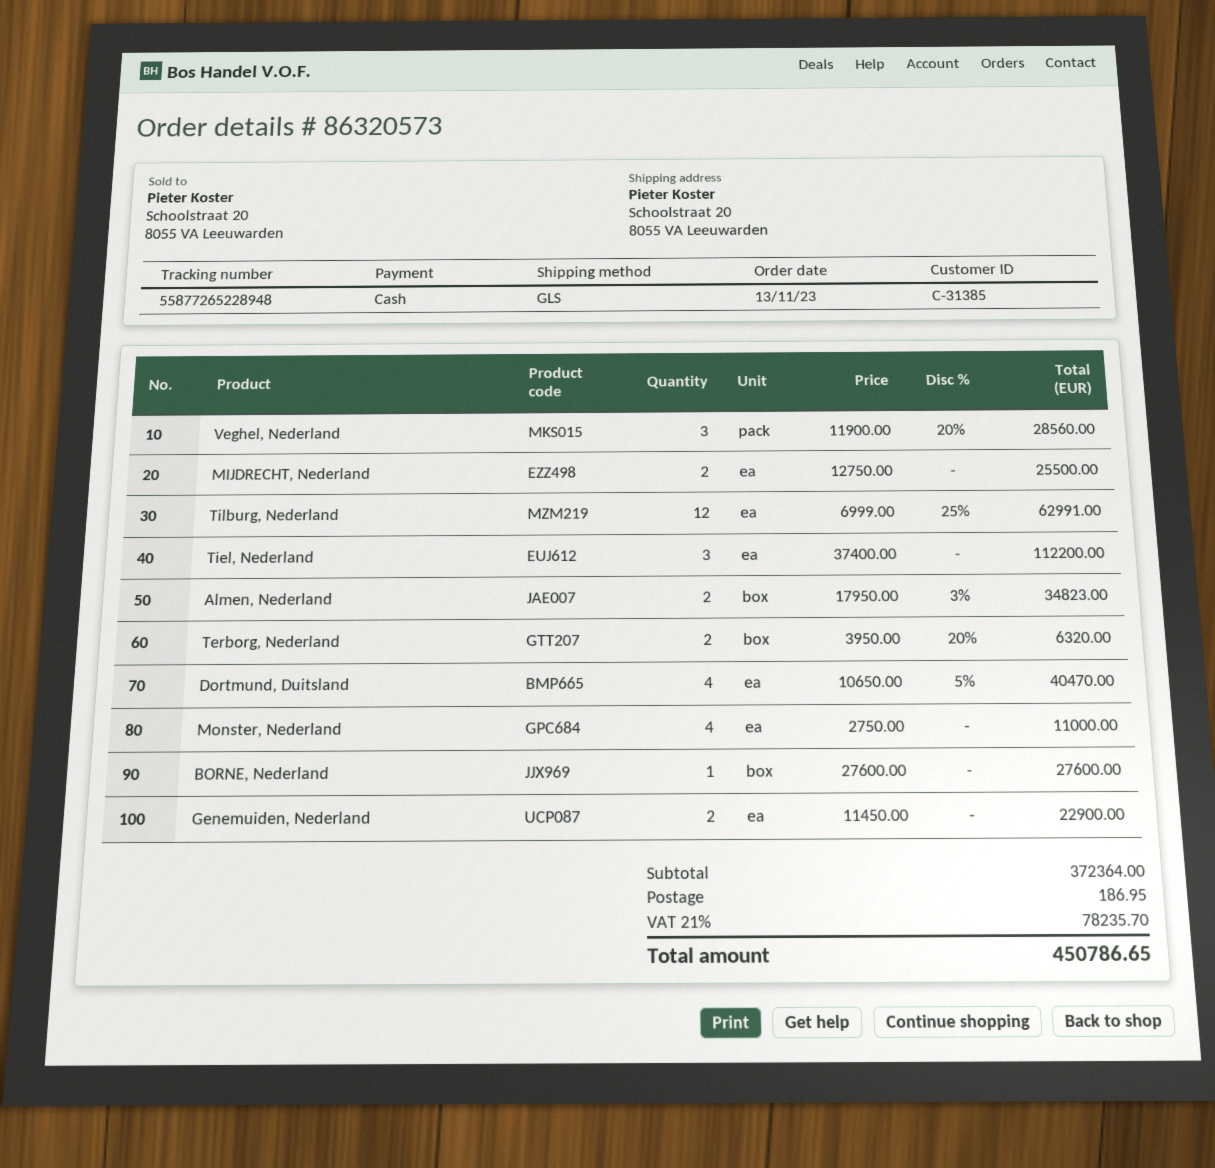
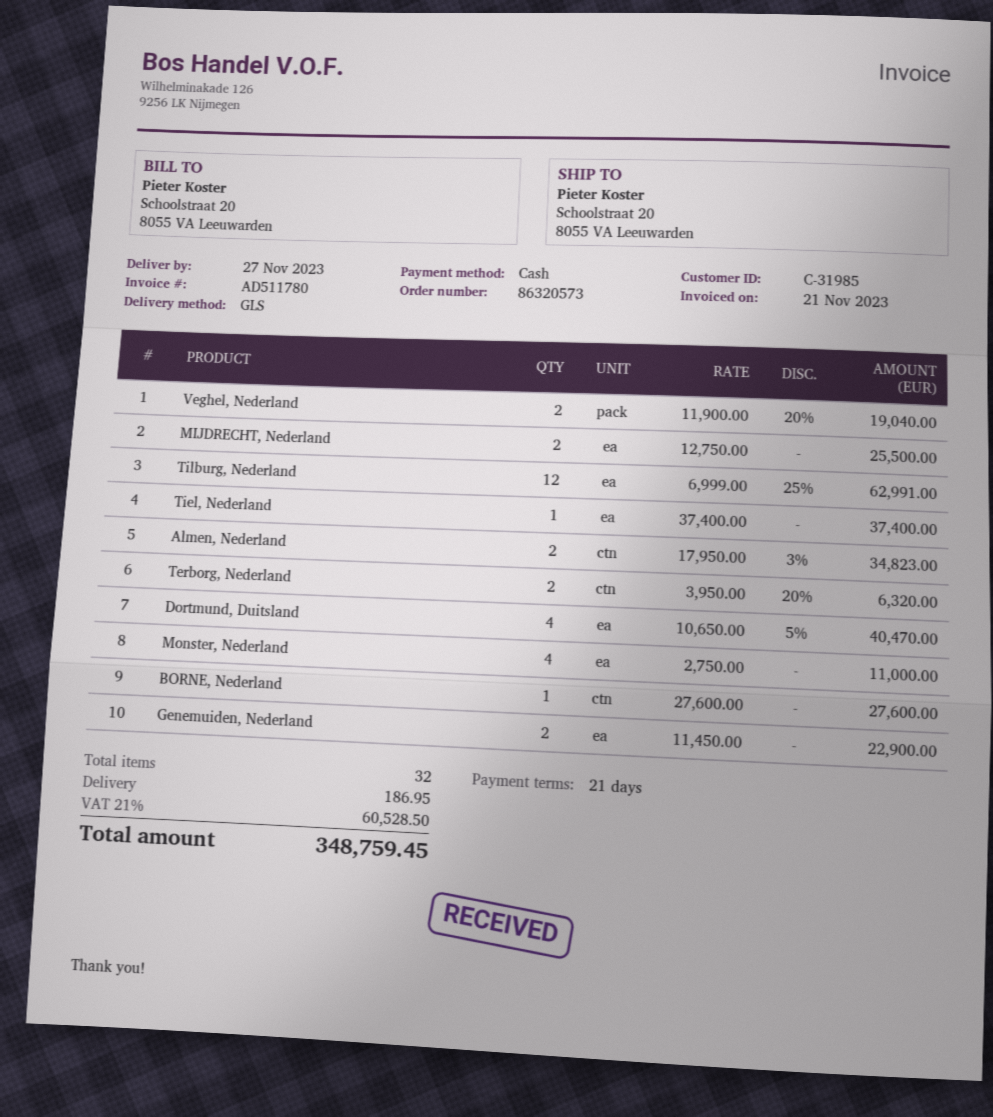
customer number: C-31385 -> C-31985
Veghel, Nederland: 3 x 11900.00 - 20% = 28560.00 -> 2 x 11900.00 - 20% = 19040.00
Tiel, Nederland: 3 x 37400.00 = 112200.00 -> 1 x 37400.00 = 37400.00
tax: 21% = 78235.70 -> 21% = 60528.50
total: 450786.65 -> 348759.45

